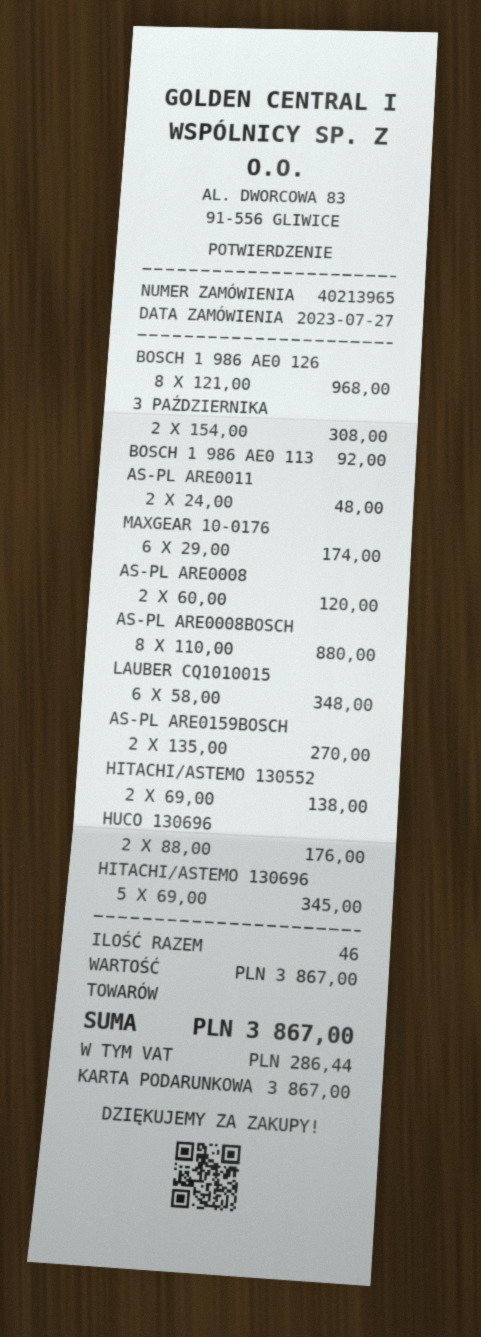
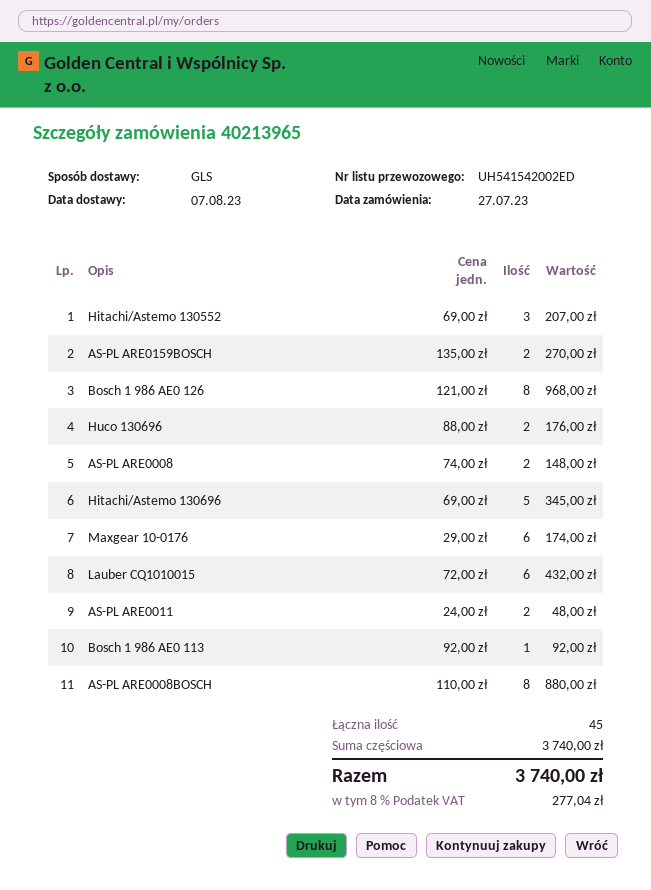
3 PAŹDZIERNIKA: 2 x 154.00 = 308.00 -> none
AS-PL ARE0008: 2 x 60.00 = 120.00 -> 2 x 74.00 = 148.00
LAUBER CQ1010015: 6 x 58.00 = 348.00 -> 6 x 72.00 = 432.00
HITACHI/ASTEMO 130552: 2 x 69.00 = 138.00 -> 3 x 69.00 = 207.00
total quantity: 46 -> 45
subtotal: 3867.00 -> 3740.00
tax: 286.44 -> 277.04
total: 3867.00 -> 3740.00

